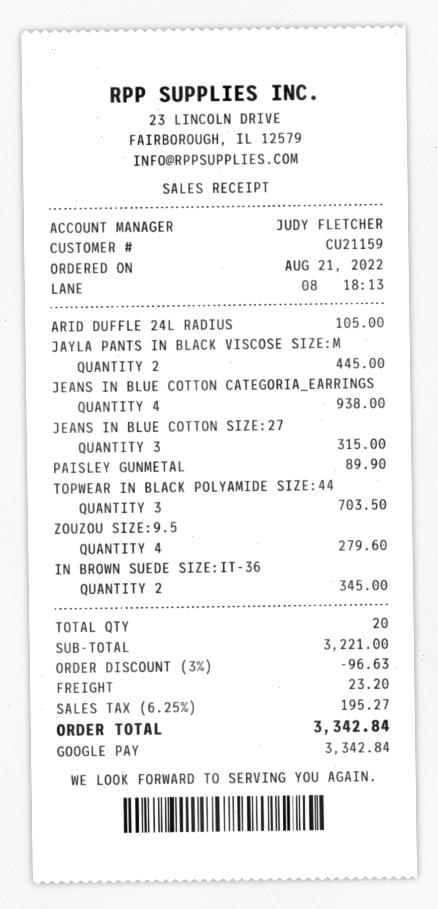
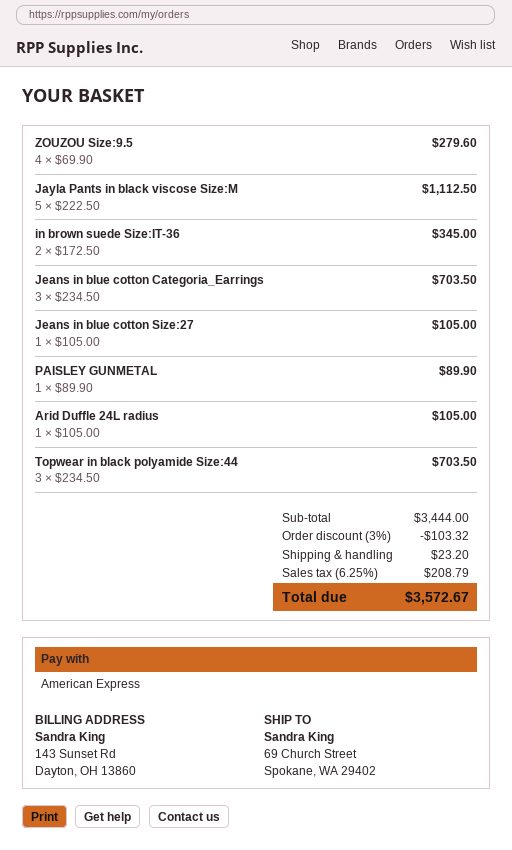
payment method: Google Pay -> American Express
JAYLA PANTS IN BLACK VISCOSE SIZE:M: 2 for 445.00 -> 5 for 1112.50
JEANS IN BLUE COTTON CATEGORIA_EARRINGS: 4 for 938.00 -> 3 for 703.50
JEANS IN BLUE COTTON SIZE:27: 3 for 315.00 -> 1 for 105.00
subtotal: 3221.00 -> 3444.00
discount: 3% = 96.63 -> 3% = 103.32
tax: 6.25% = 195.27 -> 6.25% = 208.79
total: 3342.84 -> 3572.67

